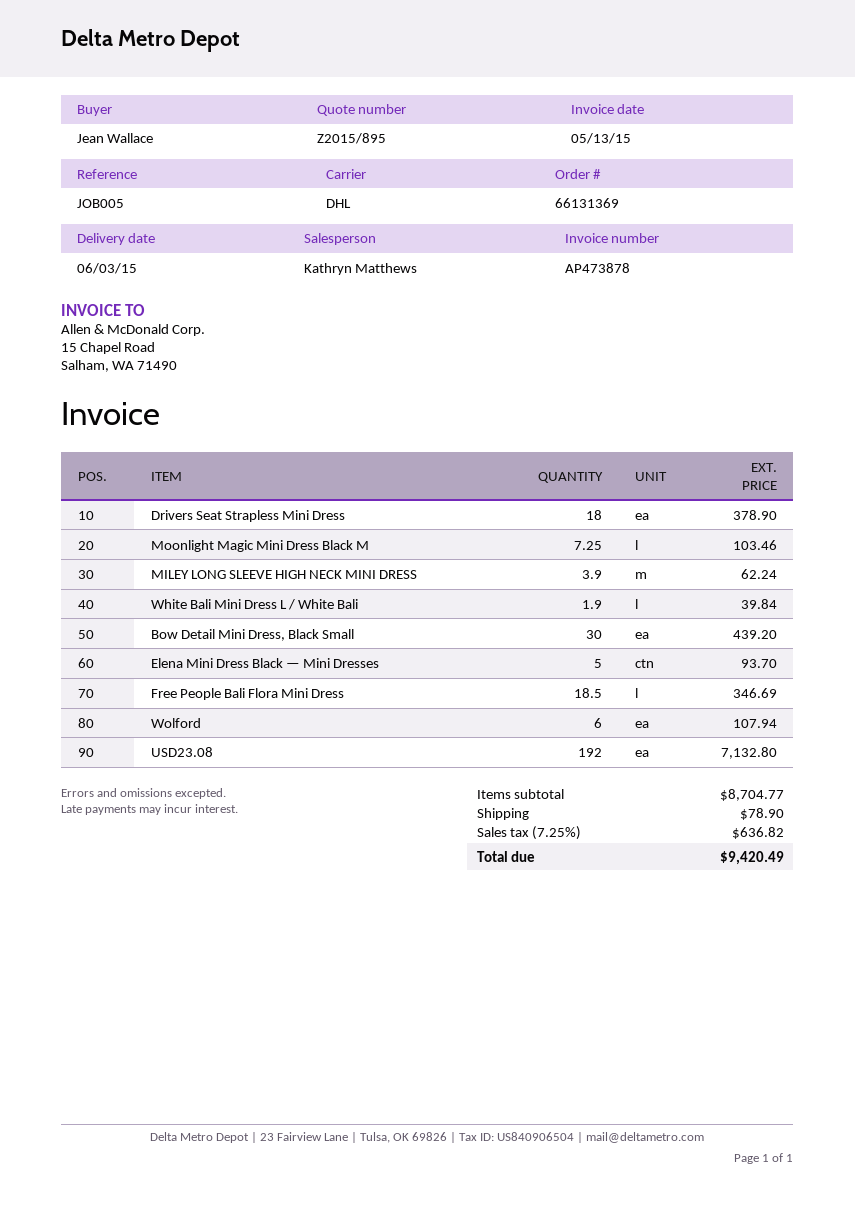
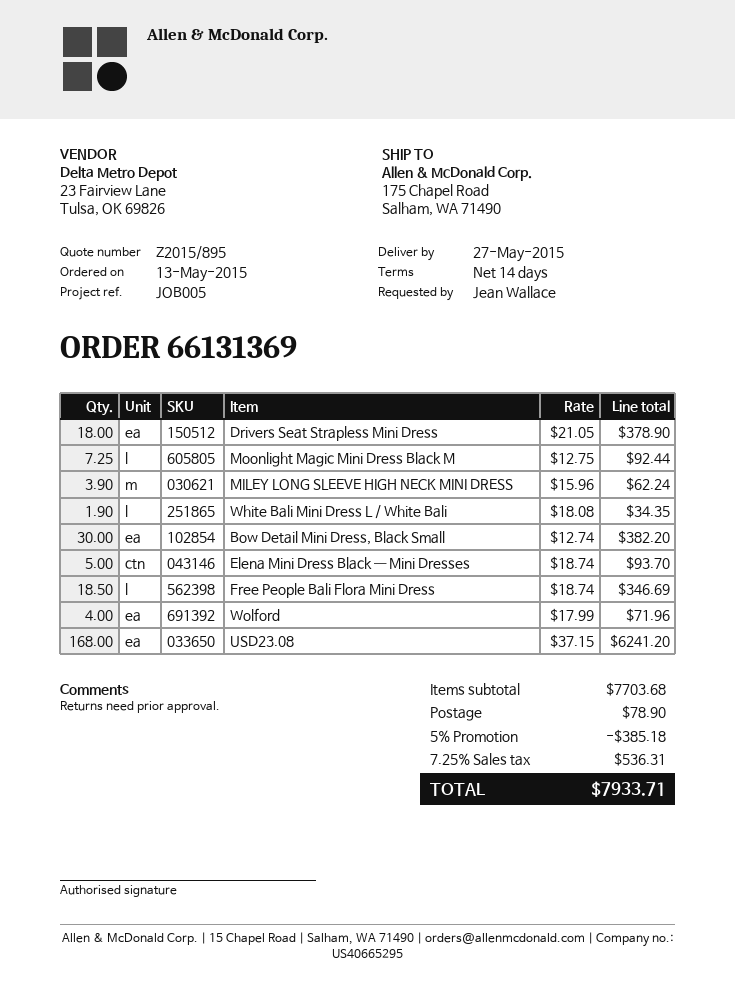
delivery date: 2015-06-03 -> 2015-05-27
Moonlight Magic Mini Dress Black M: 7.25 for 103.46 -> 7.25 for 92.44
White Bali Mini Dress L / White Bali: 1.9 for 39.84 -> 1.9 for 34.35
Bow Detail Mini Dress, Black Small: 30 for 439.20 -> 30 for 382.20
Wolford: 6 for 107.94 -> 4 for 71.96
USD23.08: 192 for 7132.80 -> 168 for 6241.20
subtotal: 8704.77 -> 7703.68
discount: none -> 5% = 385.18
tax: 7.25% = 636.82 -> 7.25% = 536.31
total: 9420.49 -> 7933.71

